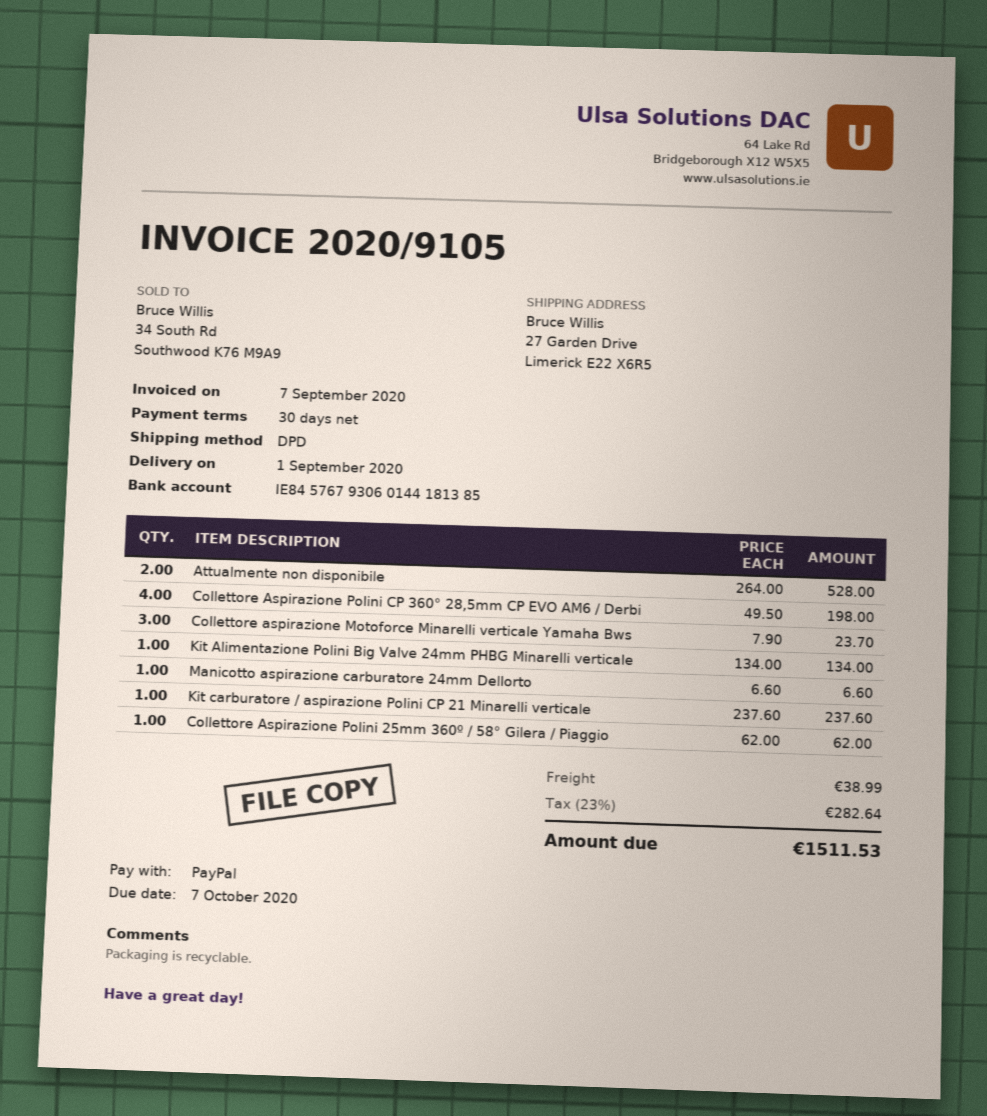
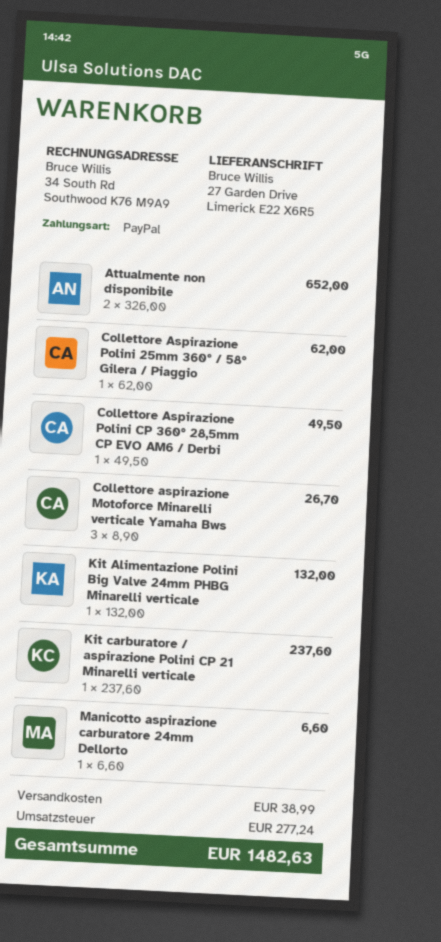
Attualmente non disponibile: 2 x 264.00 = 528.00 -> 2 x 326.00 = 652.00
Collettore Aspirazione Polini CP 360° 28,5mm CP EVO AM6 / Derbi: 4 x 49.50 = 198.00 -> 1 x 49.50 = 49.50
Collettore aspirazione Motoforce Minarelli verticale Yamaha Bws: 3 x 7.90 = 23.70 -> 3 x 8.90 = 26.70
Kit Alimentazione Polini Big Valve 24mm PHBG Minarelli verticale: 1 x 134.00 = 134.00 -> 1 x 132.00 = 132.00
tax: 282.64 -> 277.24
total: 1511.53 -> 1482.63

